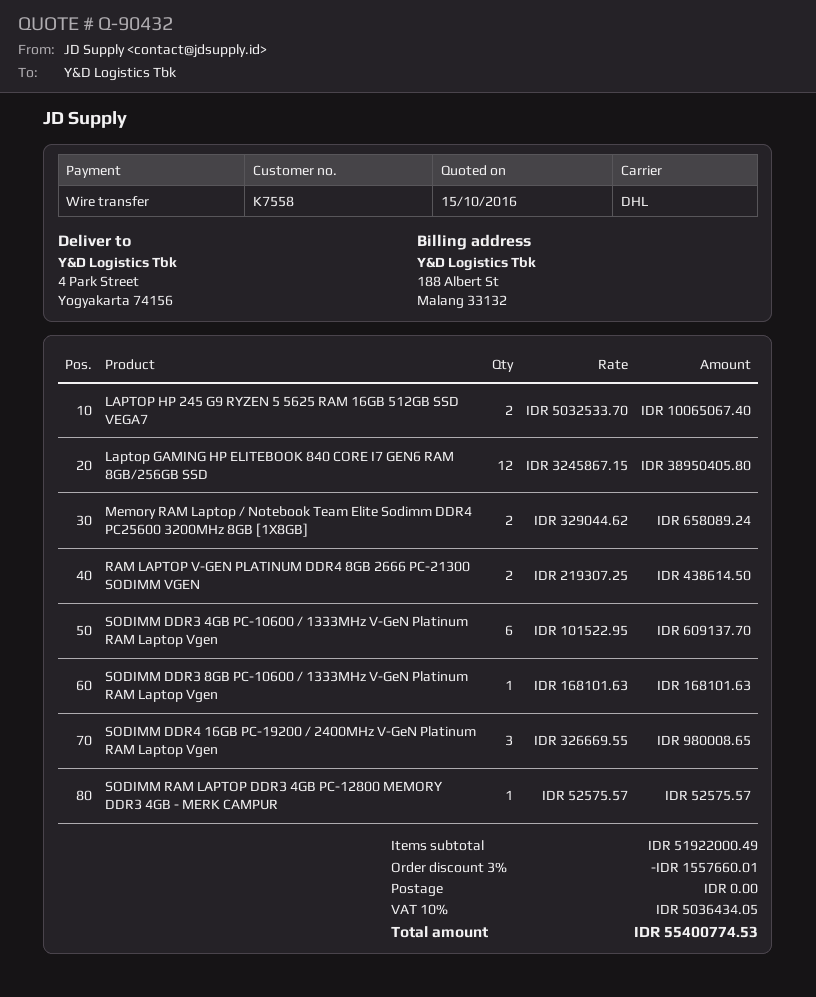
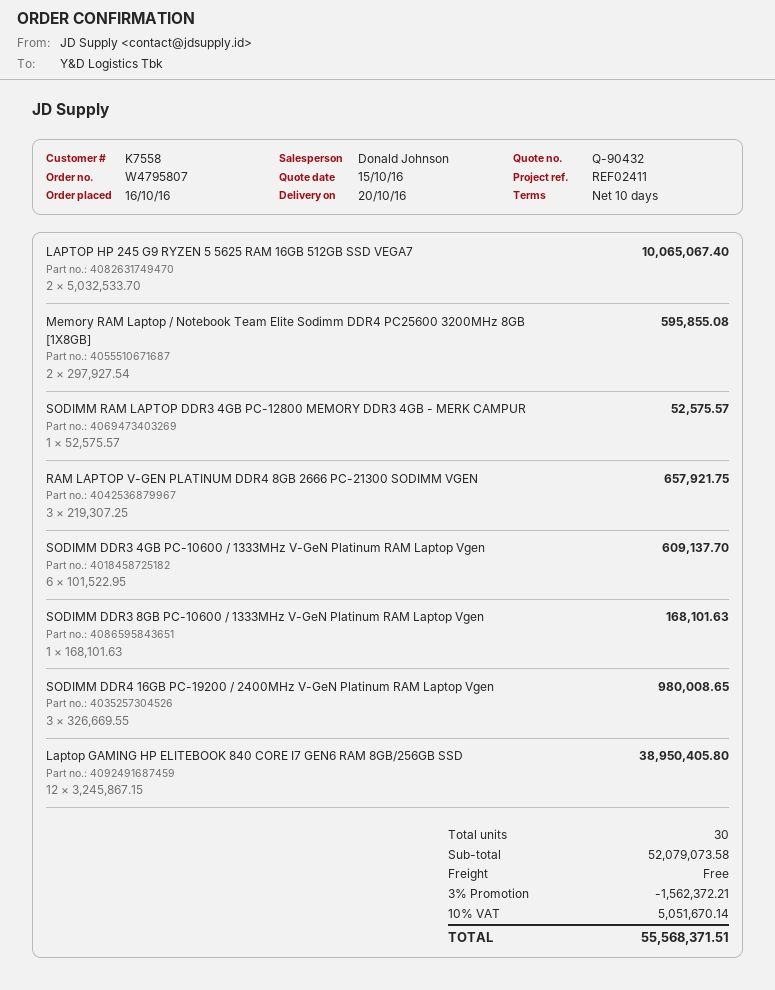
Memory RAM Laptop / Notebook Team Elite Sodimm DDR4 PC25600 3200MHz 8GB [1X8GB]: 2 x 329044.62 = 658089.24 -> 2 x 297927.54 = 595855.08
RAM LAPTOP V-GEN PLATINUM DDR4 8GB 2666 PC-21300 SODIMM VGEN: 2 x 219307.25 = 438614.50 -> 3 x 219307.25 = 657921.75
subtotal: 51922000.49 -> 52079073.58
discount: 3% = 1557660.01 -> 3% = 1562372.21
tax: 10% = 5036434.05 -> 10% = 5051670.14
total: 55400774.53 -> 55568371.51

